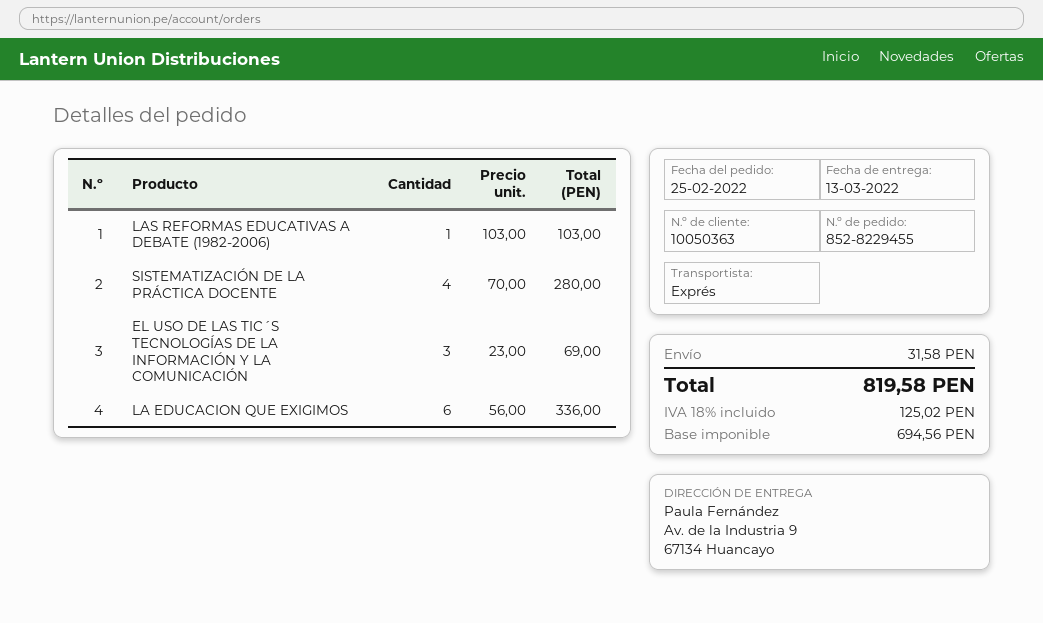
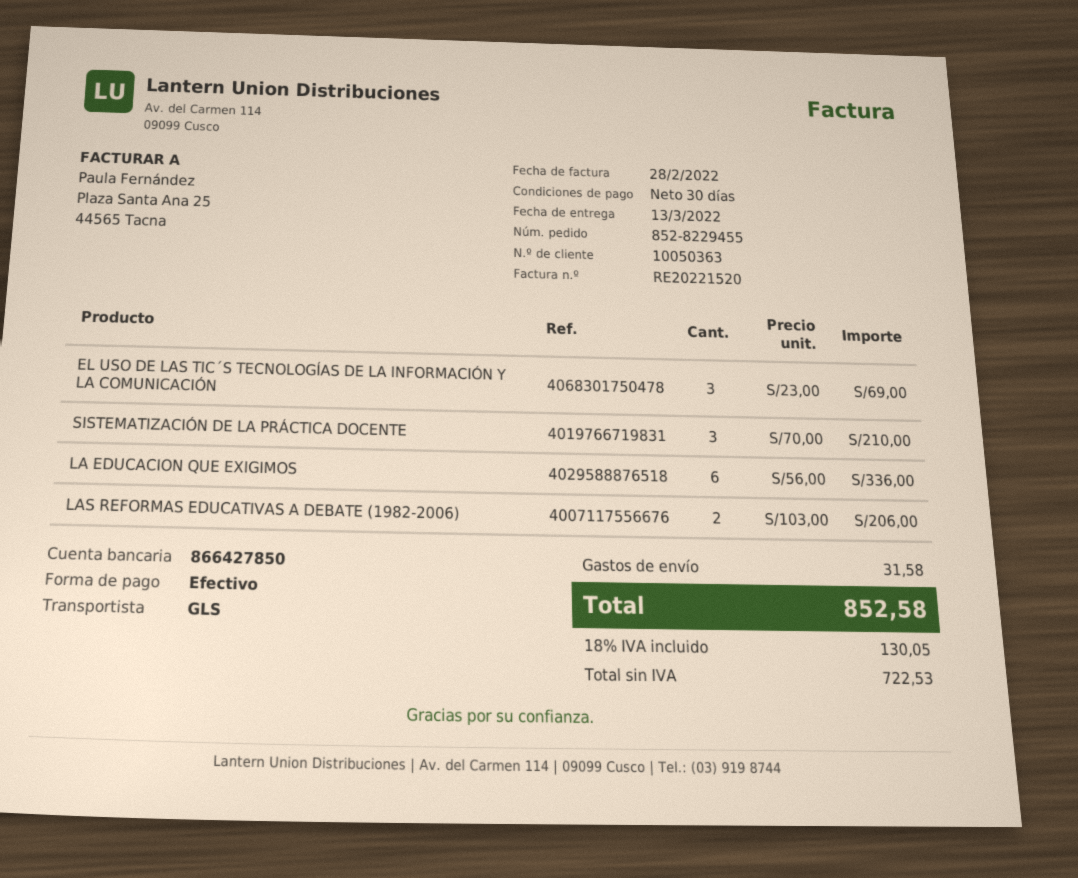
shipping method: express -> GLS
LAS REFORMAS EDUCATIVAS A DEBATE (1982-2006): 1 x 103.00 = 103.00 -> 2 x 103.00 = 206.00
SISTEMATIZACIÓN DE LA PRÁCTICA DOCENTE: 4 x 70.00 = 280.00 -> 3 x 70.00 = 210.00
net: 694.56 -> 722.53
tax: 18% = 125.02 -> 18% = 130.05
total: 819.58 -> 852.58

